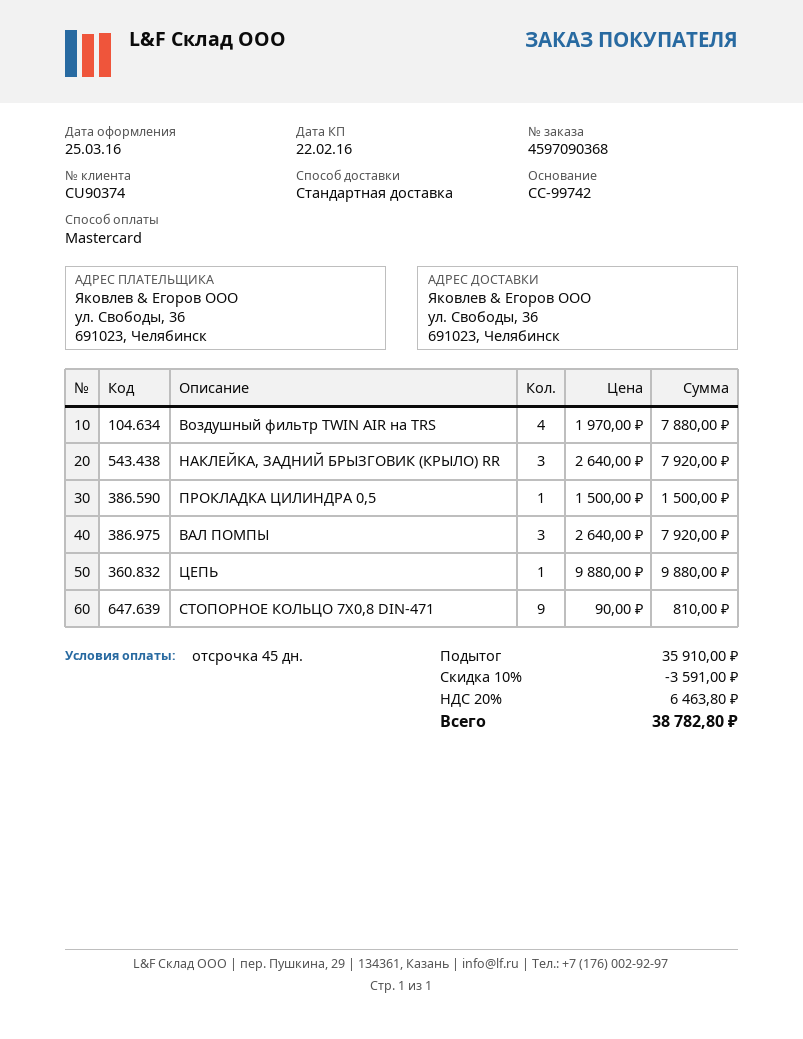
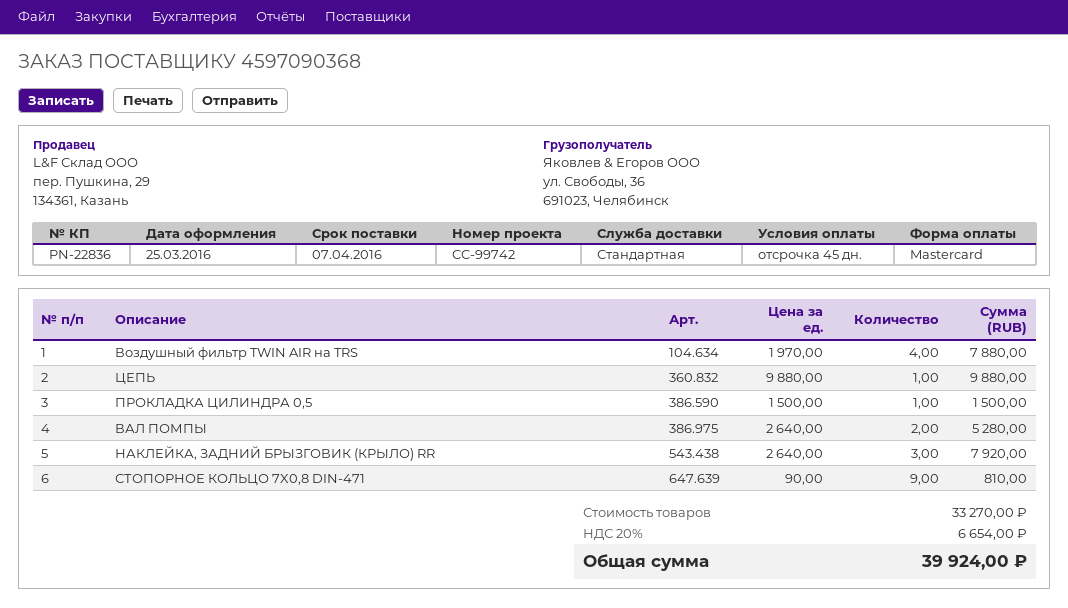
ВАЛ ПОМПЫ: 3 x 2640.00 = 7920.00 -> 2 x 2640.00 = 5280.00
subtotal: 35910.00 -> 33270.00
discount: 10% = 3591.00 -> none
tax: 20% = 6463.80 -> 20% = 6654.00
total: 38782.80 -> 39924.00

